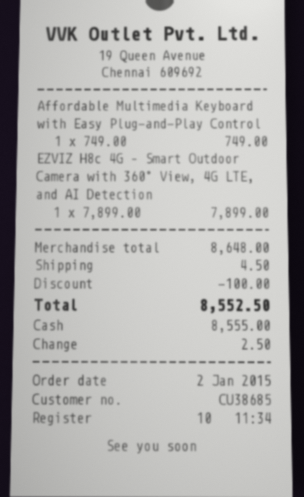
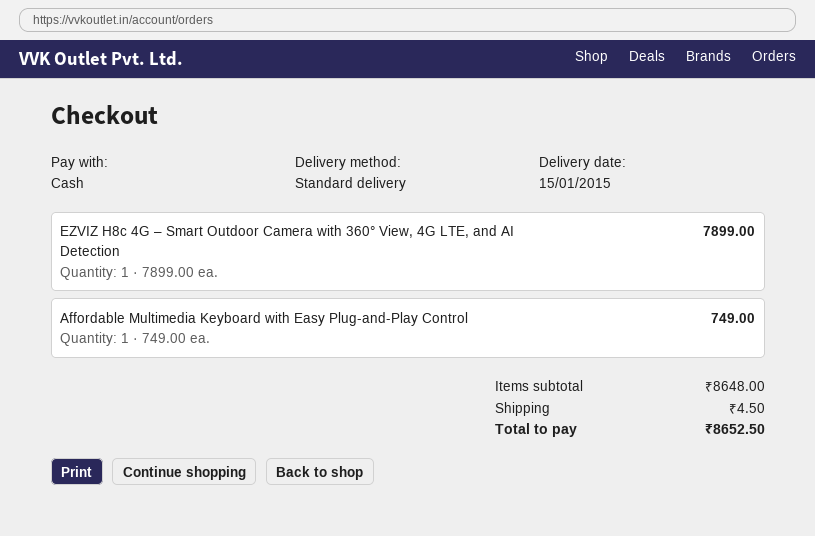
discount: 100.00 -> none
total: 8552.50 -> 8652.50

